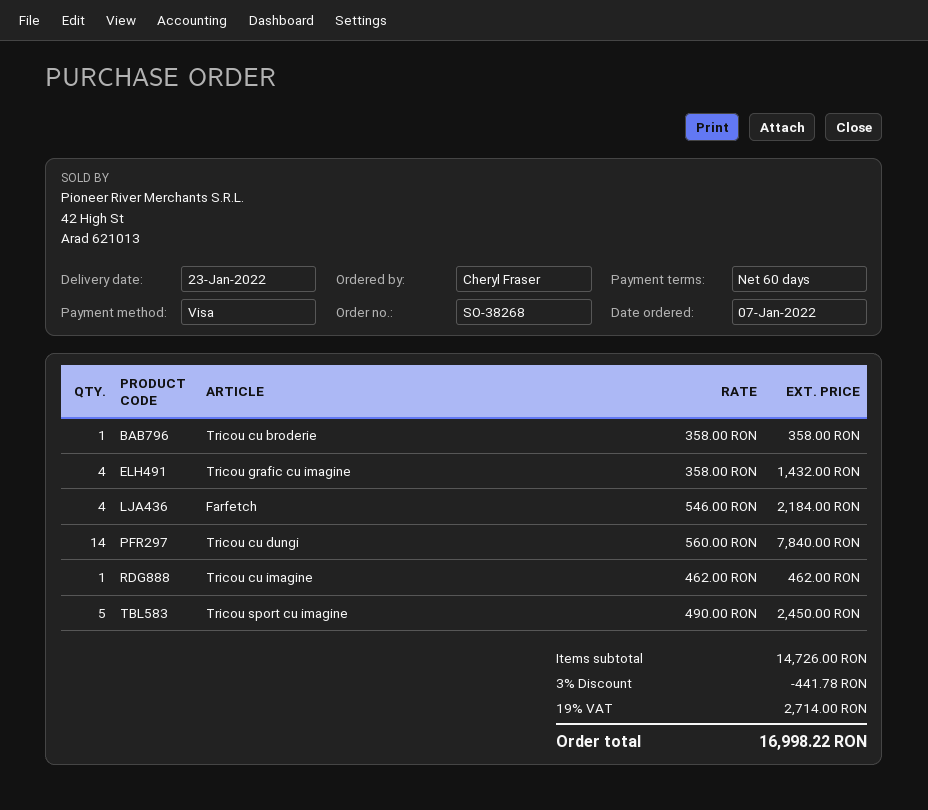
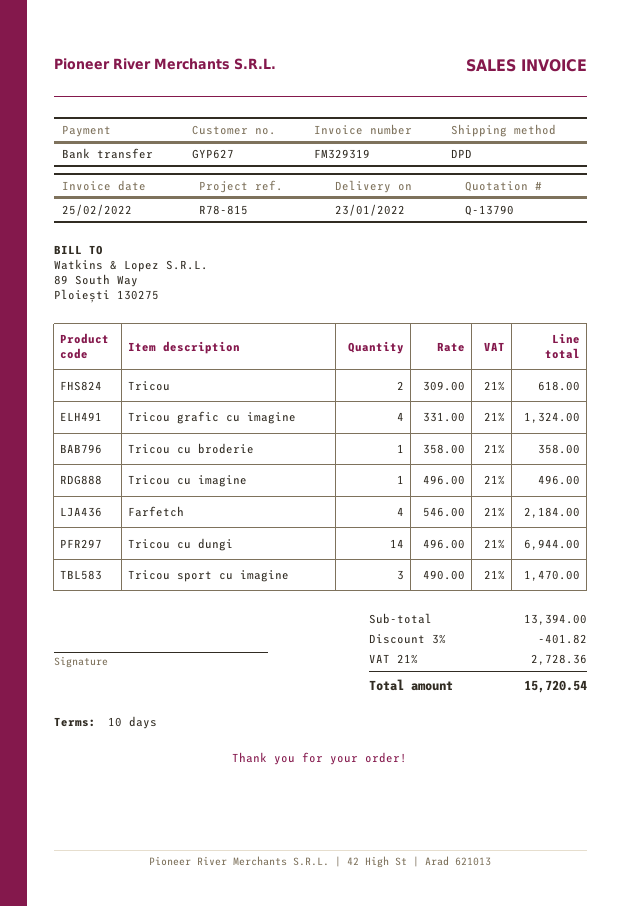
payment terms: 60 days -> 10 days
payment method: Visa -> bank transfer
Tricou grafic cu imagine: 4 x 358.00 = 1432.00 -> 4 x 331.00 = 1324.00
Tricou cu dungi: 14 x 560.00 = 7840.00 -> 14 x 496.00 = 6944.00
Tricou cu imagine: 1 x 462.00 = 462.00 -> 1 x 496.00 = 496.00
Tricou sport cu imagine: 5 x 490.00 = 2450.00 -> 3 x 490.00 = 1470.00
Tricou: none -> 2 x 309.00 = 618.00
subtotal: 14726.00 -> 13394.00
discount: 3% = 441.78 -> 3% = 401.82
tax: 19% = 2714.00 -> 21% = 2728.36
total: 16998.22 -> 15720.54

